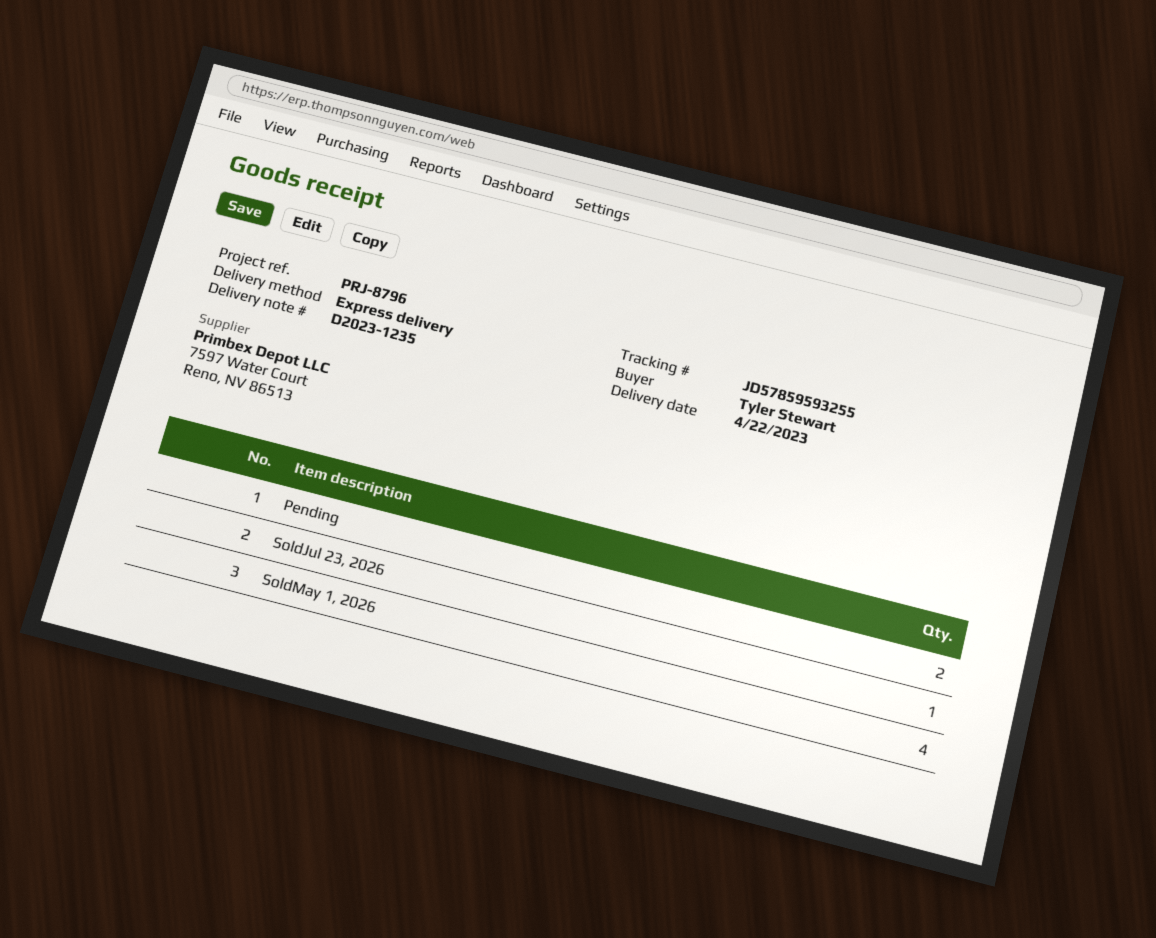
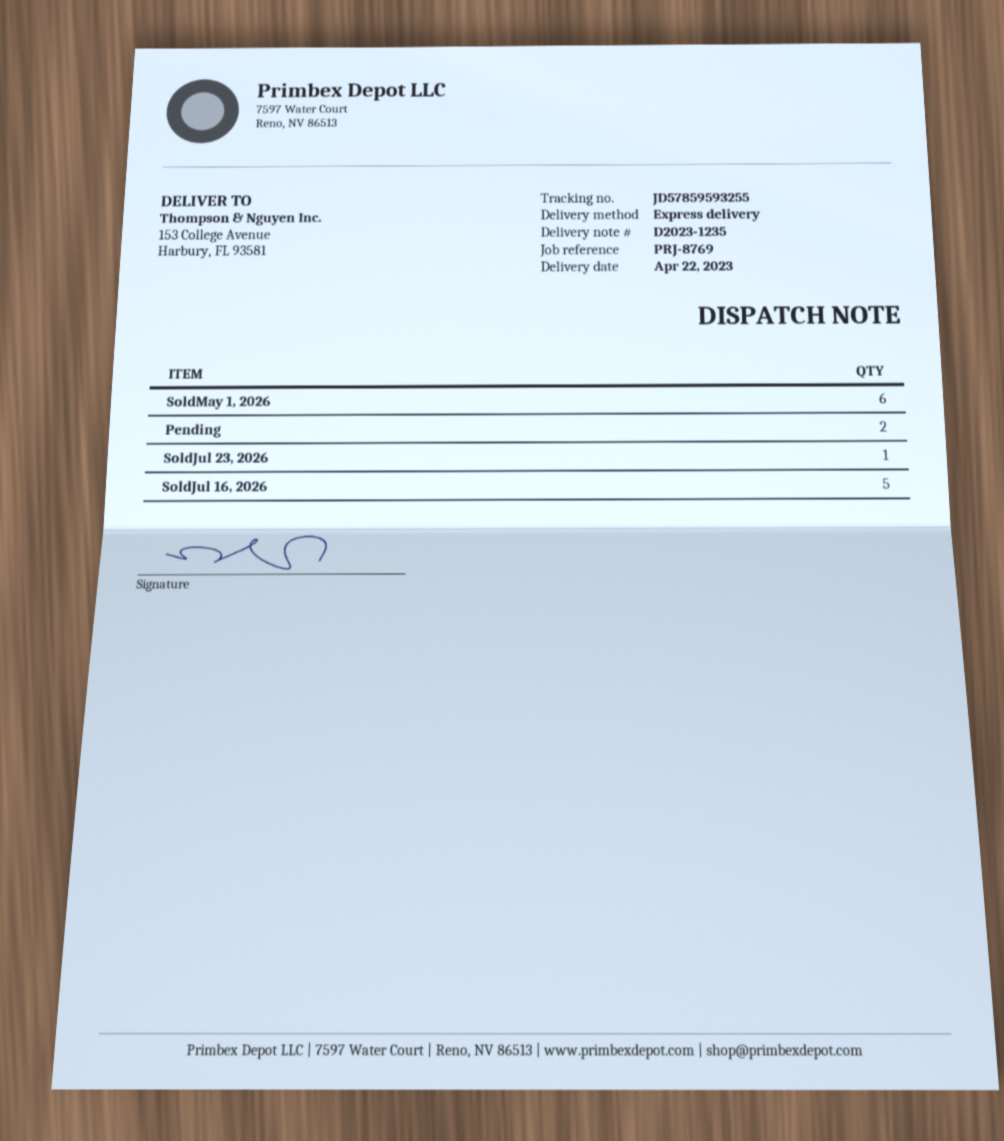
reference: PRJ-8796 -> PRJ-8769
SoldMay 1, 2026: 4 -> 6
SoldJul 16, 2026: none -> 5

